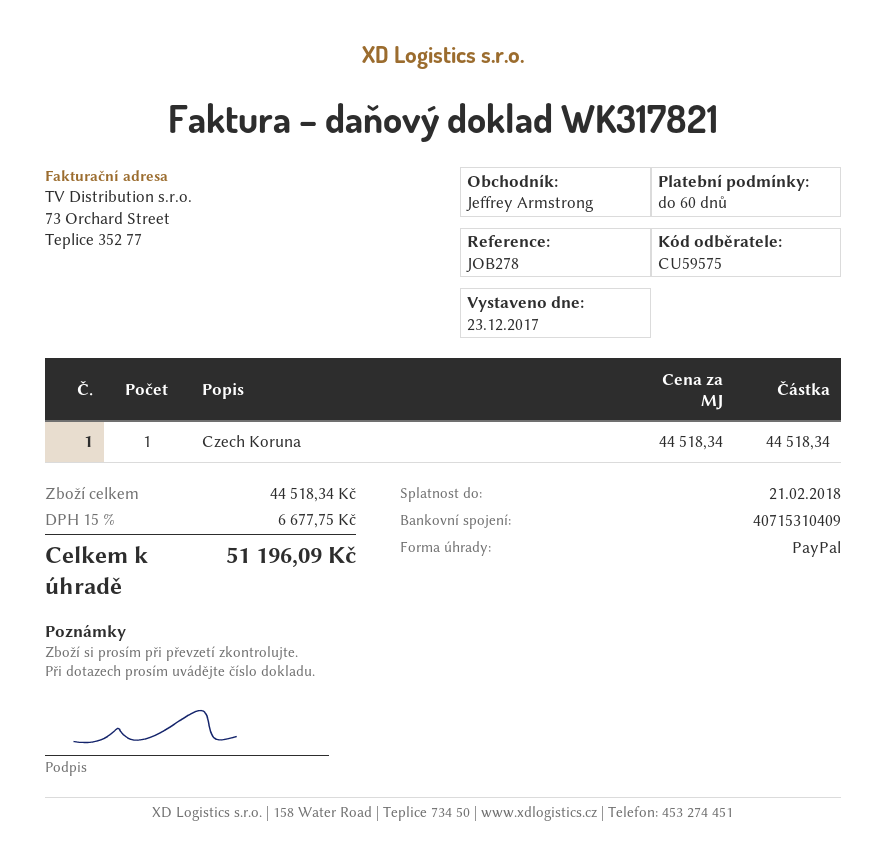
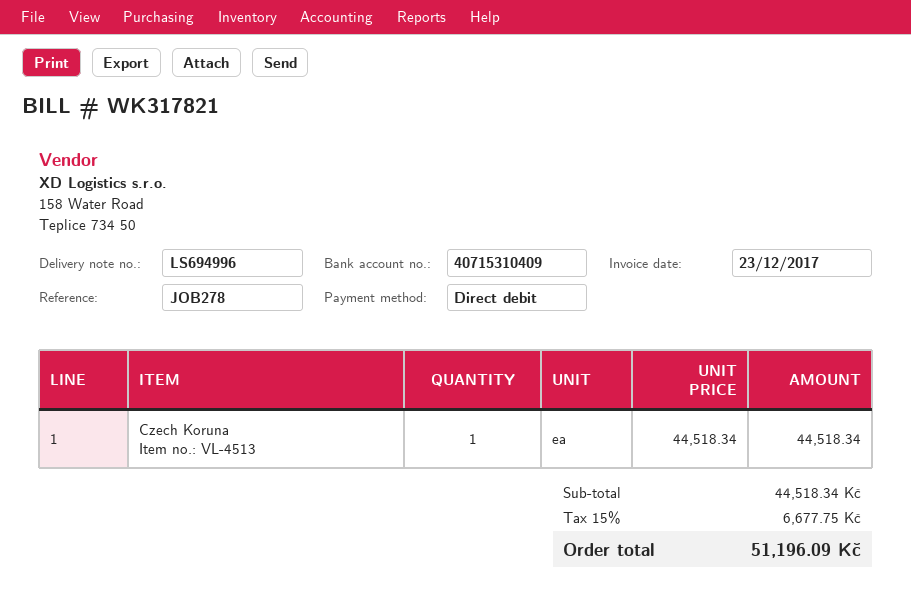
payment method: PayPal -> direct debit

